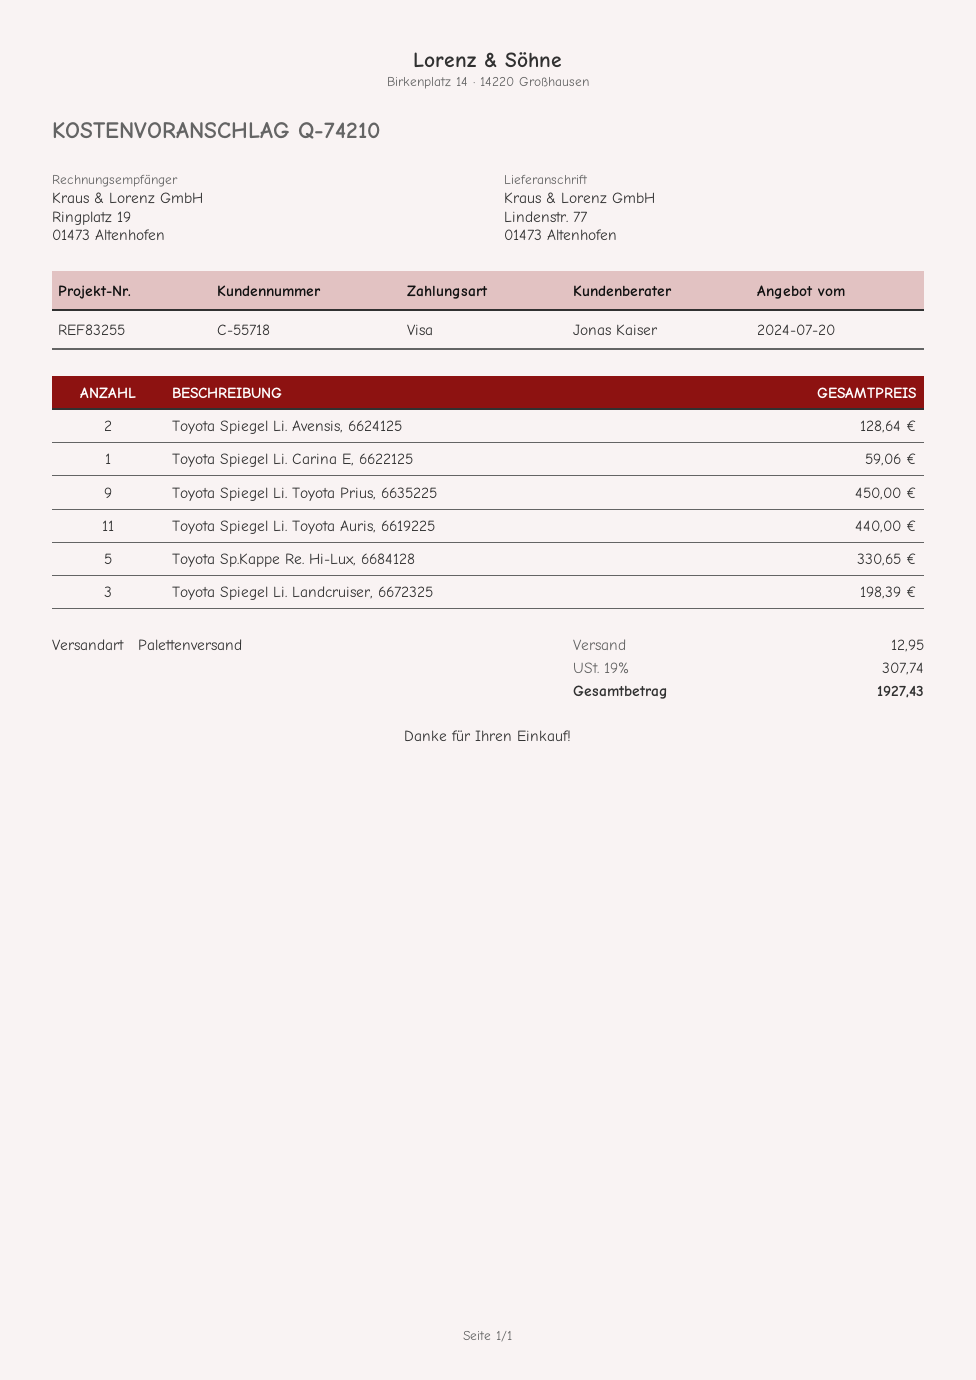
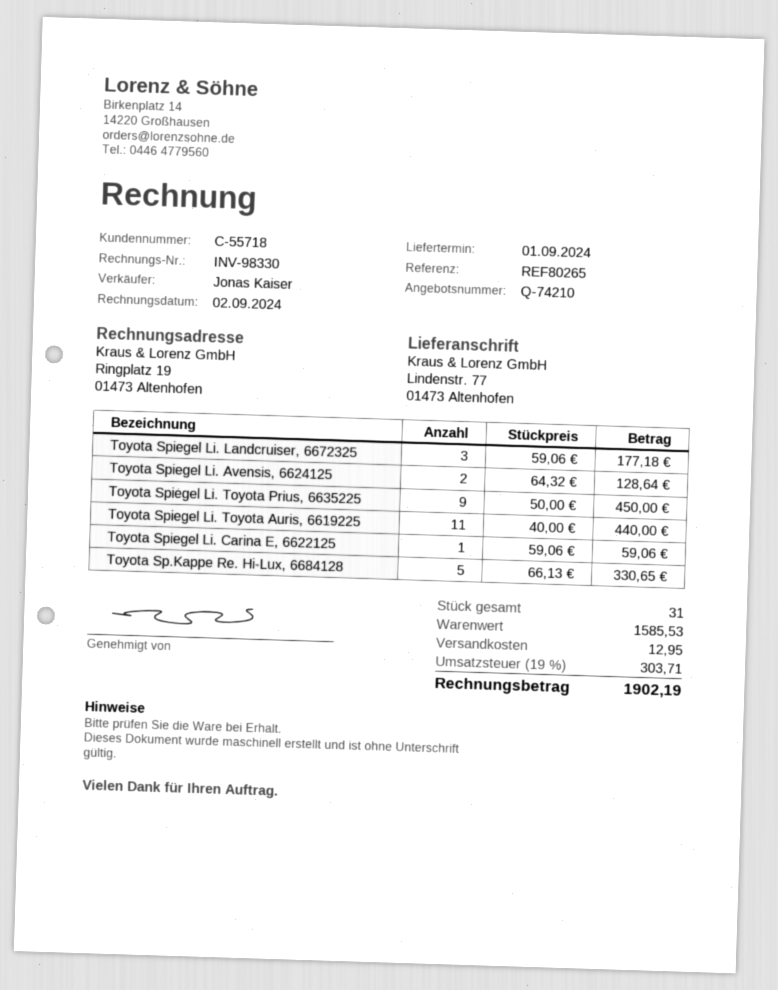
reference: REF83255 -> REF80265
Toyota Spiegel Li. Landcruiser, 6672325: 3 for 198.39 -> 3 for 177.18
tax: 19% = 307.74 -> 19% = 303.71
total: 1927.43 -> 1902.19

